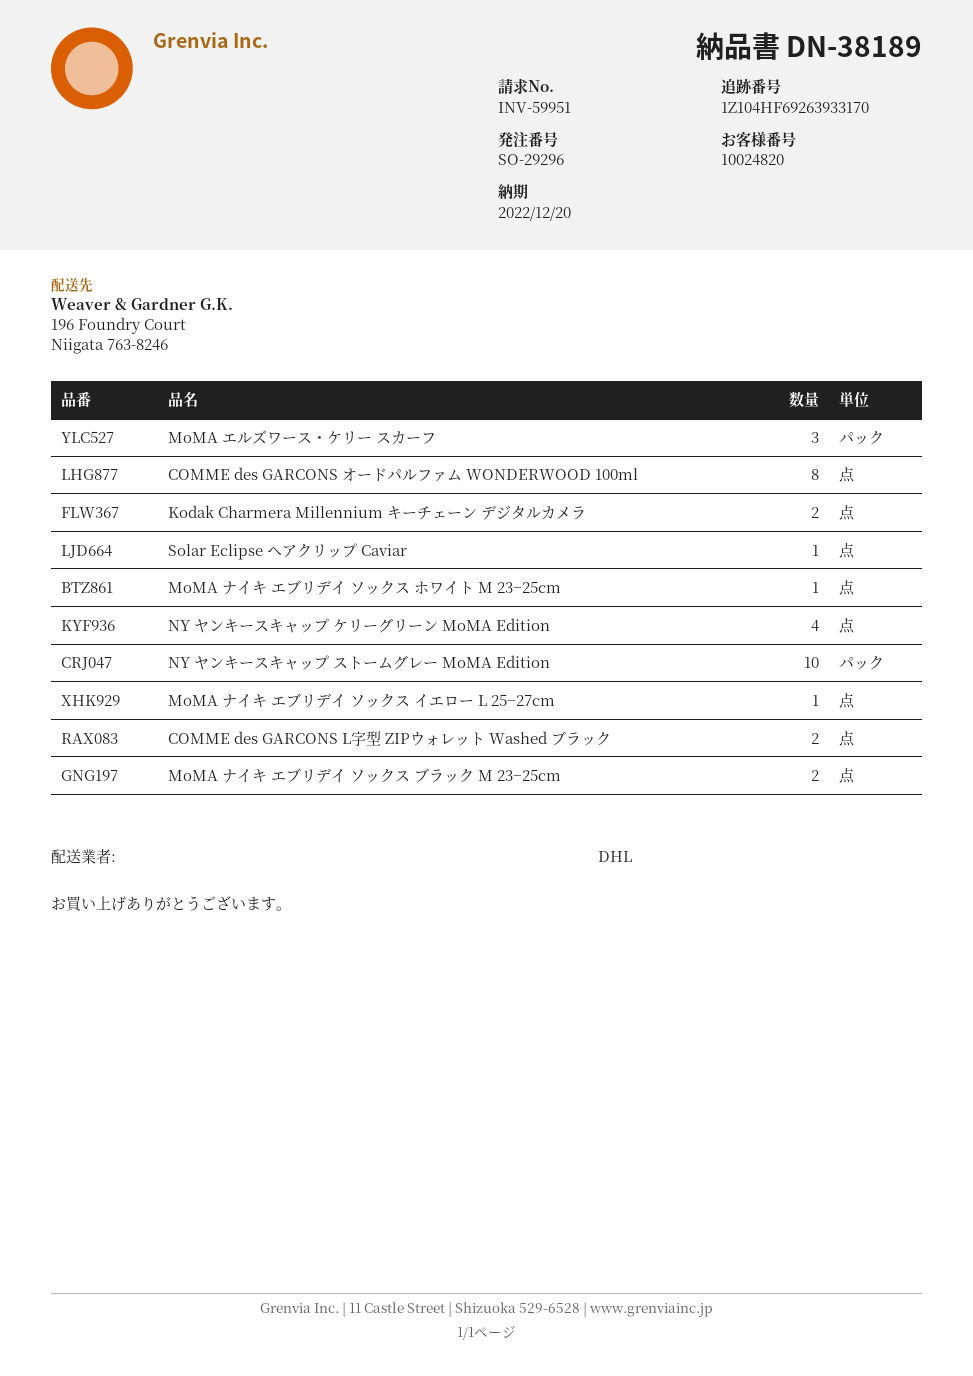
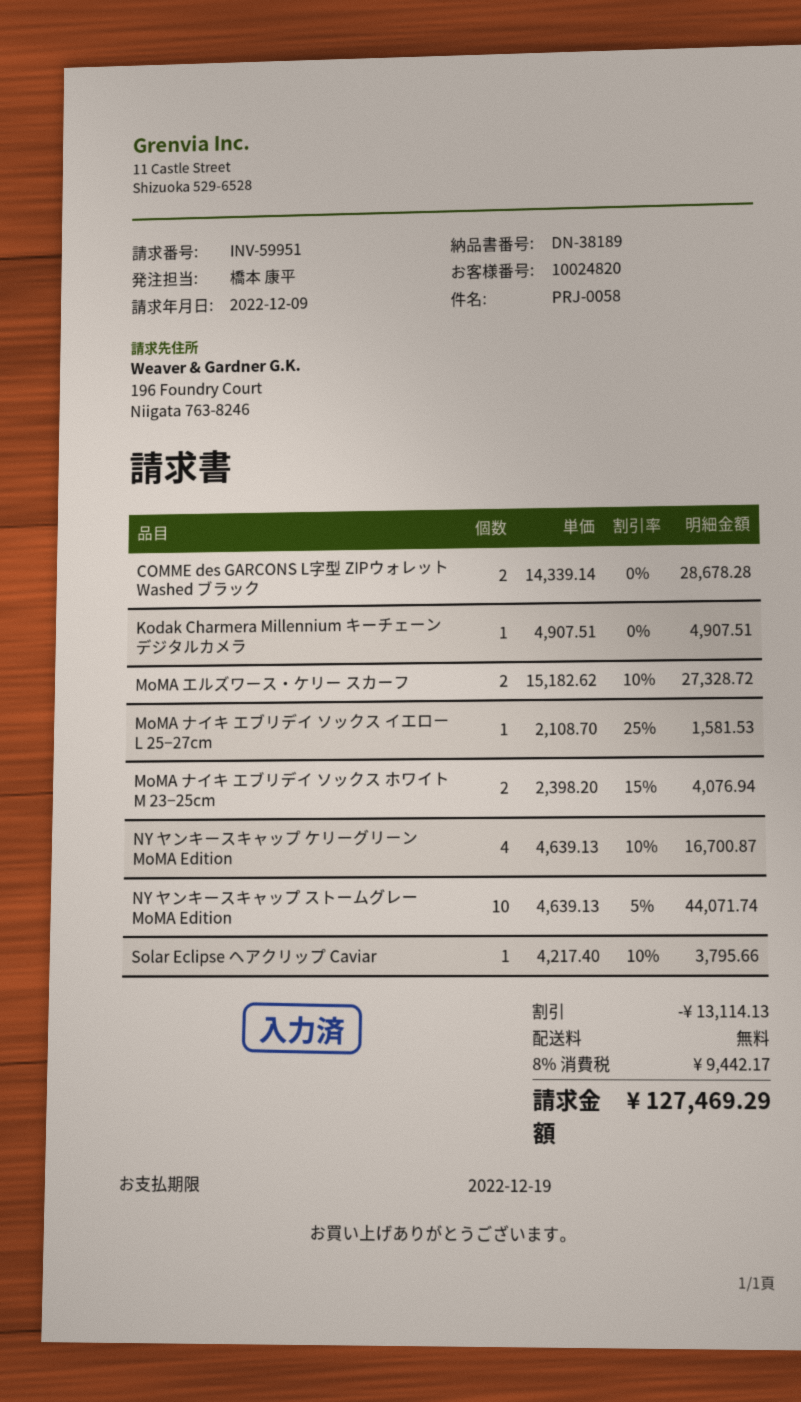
MoMA エルズワース・ケリー スカーフ: 3 -> 2
COMME des GARCONS オードパルファム WONDERWOOD 100ml: 8 -> none
Kodak Charmera Millennium キーチェーン デジタルカメラ: 2 -> 1
MoMA ナイキ エブリデイ ソックス ホワイト M 23−25cm: 1 -> 2
MoMA ナイキ エブリデイ ソックス ブラック M 23−25cm: 2 -> none

